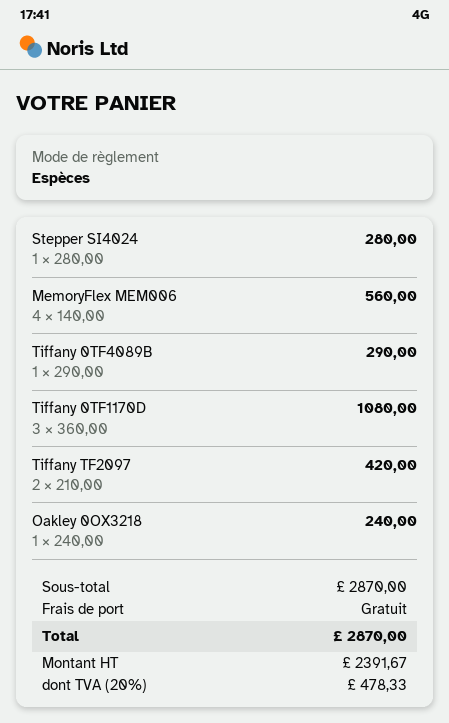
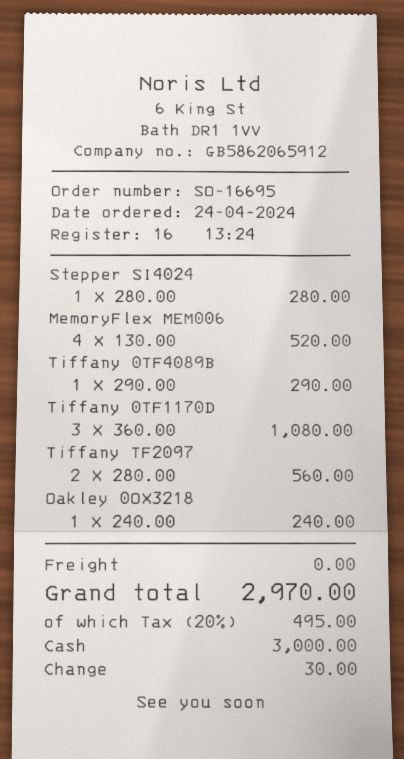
MemoryFlex MEM006: 4 x 140.00 = 560.00 -> 4 x 130.00 = 520.00
Tiffany TF2097: 2 x 210.00 = 420.00 -> 2 x 280.00 = 560.00
tax: 20% = 478.33 -> 20% = 495.00
total: 2870.00 -> 2970.00

